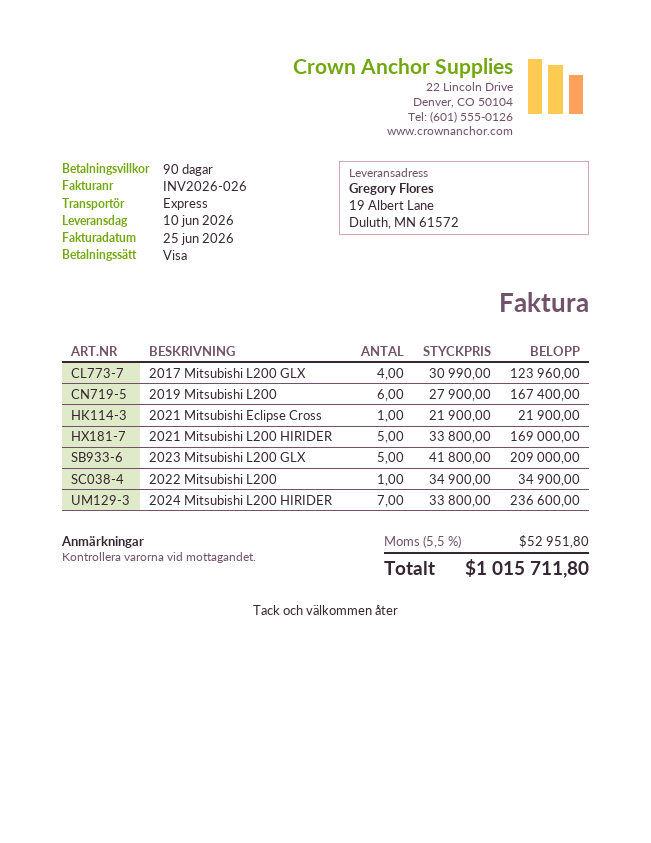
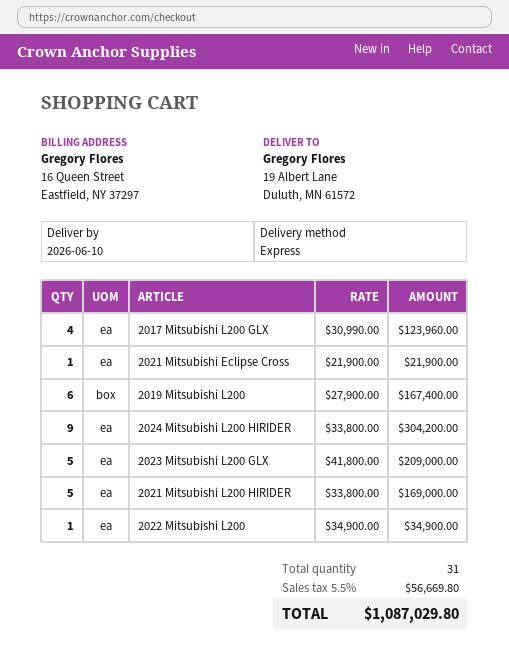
2024 Mitsubishi L200 HIRIDER: 7 x 33800.00 = 236600.00 -> 9 x 33800.00 = 304200.00
tax: 5.5% = 52951.80 -> 5.5% = 56669.80
total: 1015711.80 -> 1087029.80

